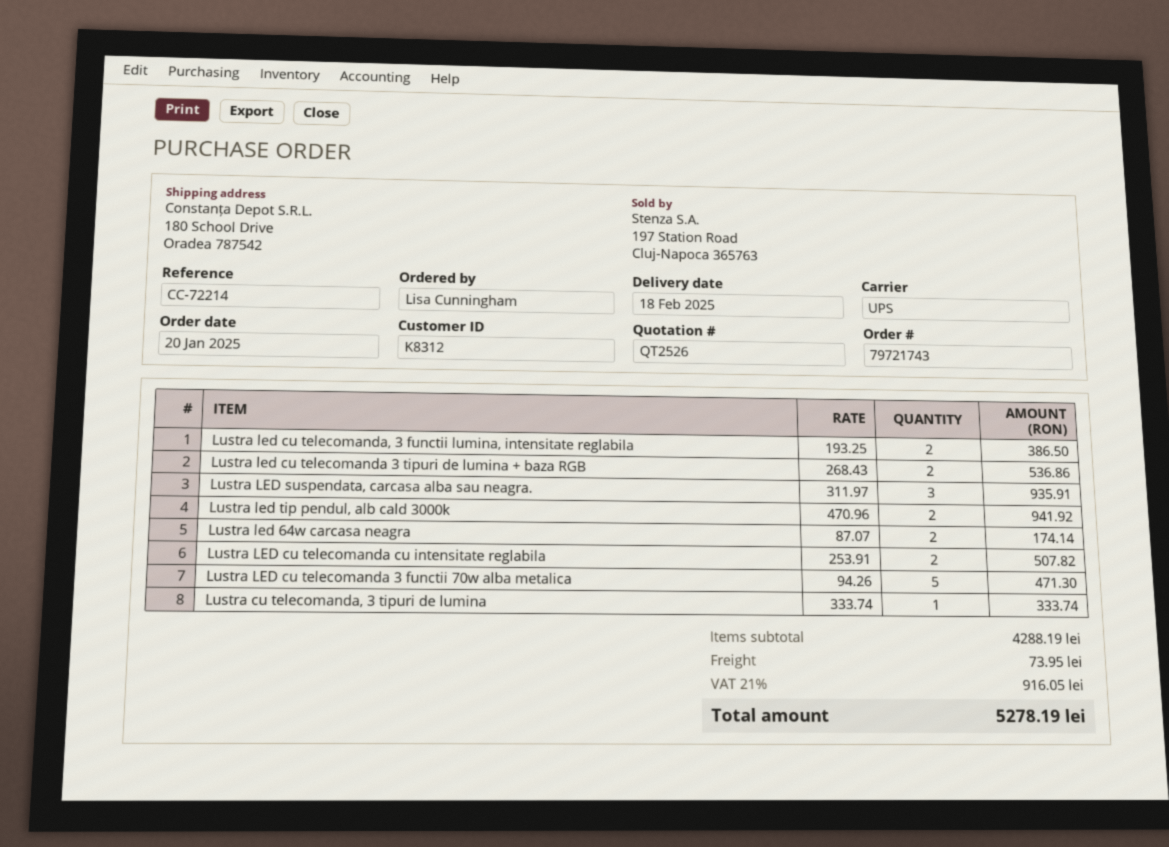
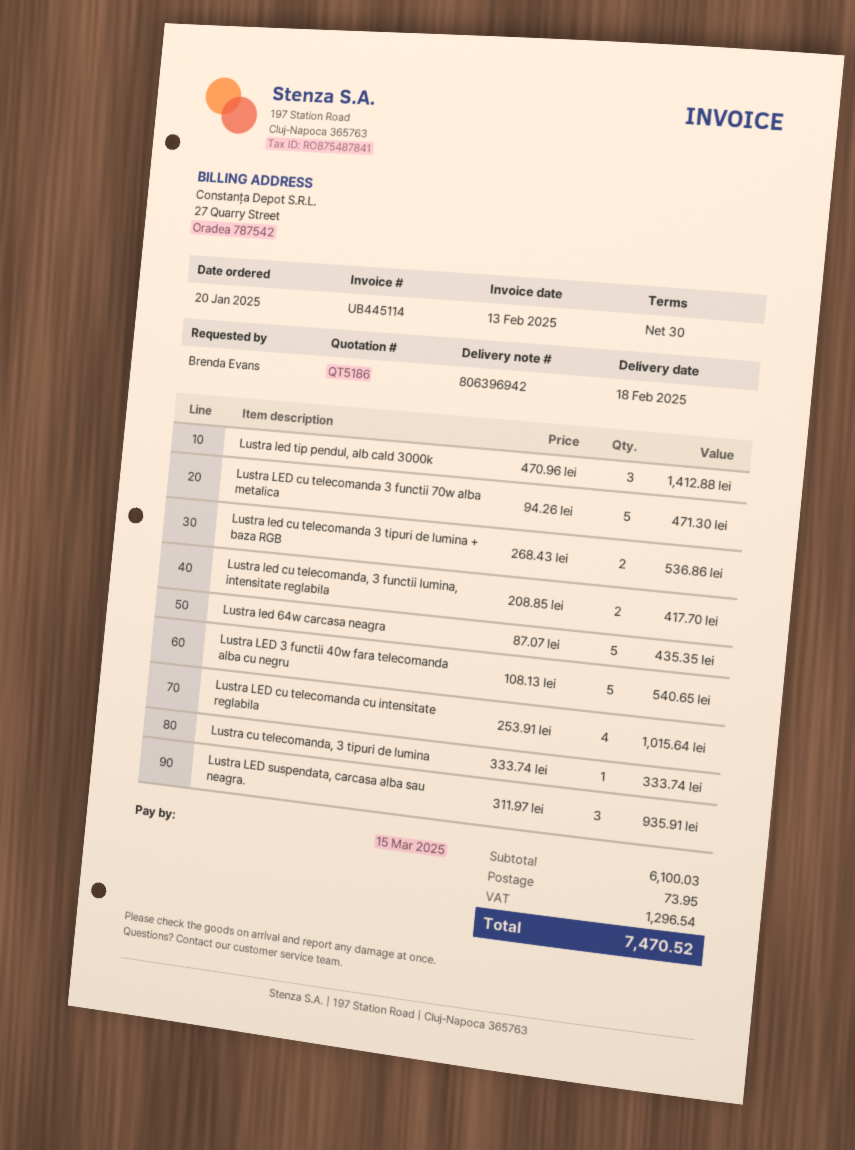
quote number: QT2526 -> QT5186
ordered by: Lisa Cunningham -> Brenda Evans
Lustra led cu telecomanda, 3 functii lumina, intensitate reglabila: 2 x 193.25 = 386.50 -> 2 x 208.85 = 417.70
Lustra led tip pendul, alb cald 3000k: 2 x 470.96 = 941.92 -> 3 x 470.96 = 1412.88
Lustra led 64w carcasa neagra: 2 x 87.07 = 174.14 -> 5 x 87.07 = 435.35
Lustra LED cu telecomanda cu intensitate reglabila: 2 x 253.91 = 507.82 -> 4 x 253.91 = 1015.64
Lustra LED 3 functii 40w fara telecomanda alba cu negru: none -> 5 x 108.13 = 540.65
subtotal: 4288.19 -> 6100.03
tax: 916.05 -> 1296.54
total: 5278.19 -> 7470.52

